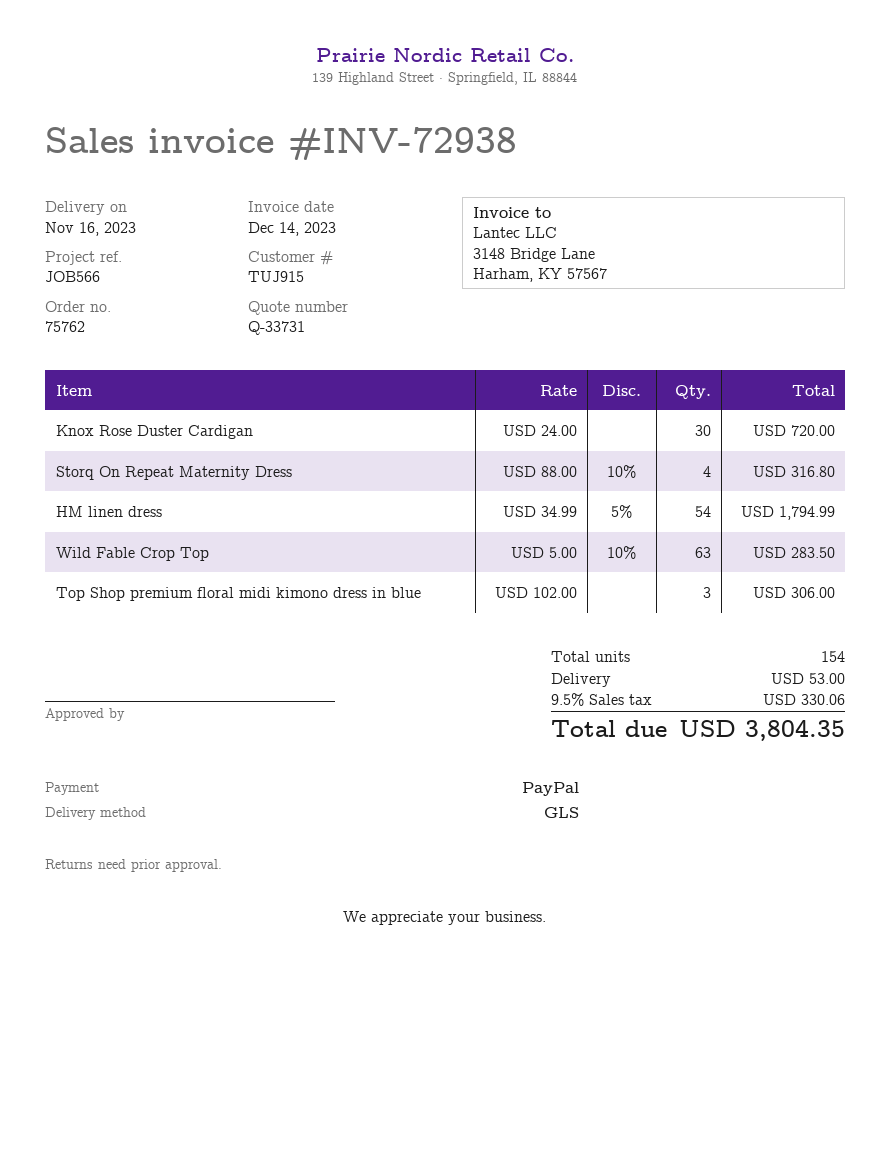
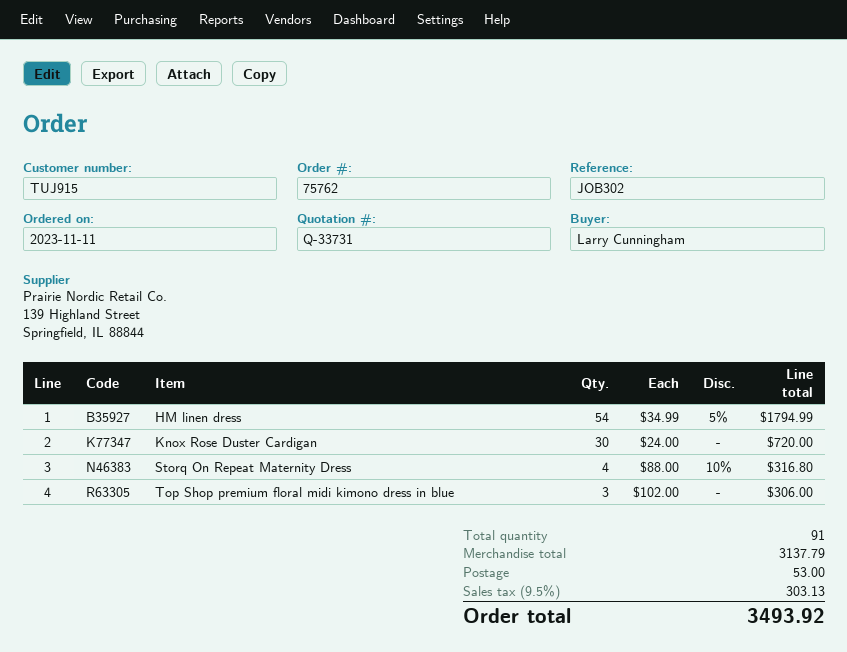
reference: JOB566 -> JOB302
Wild Fable Crop Top: 63 x 5.00 - 10% = 283.50 -> none
total quantity: 154 -> 91
tax: 9.5% = 330.06 -> 9.5% = 303.13
total: 3804.35 -> 3493.92

